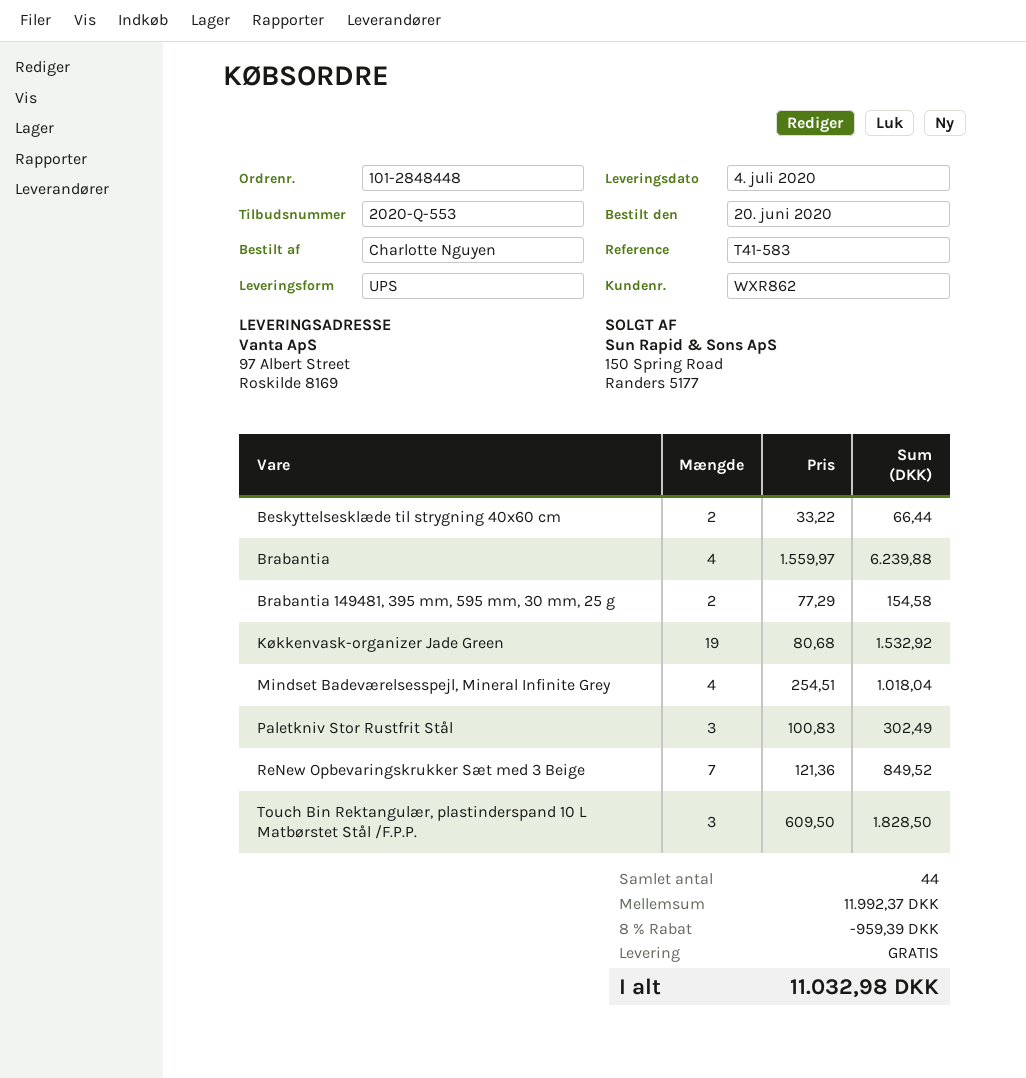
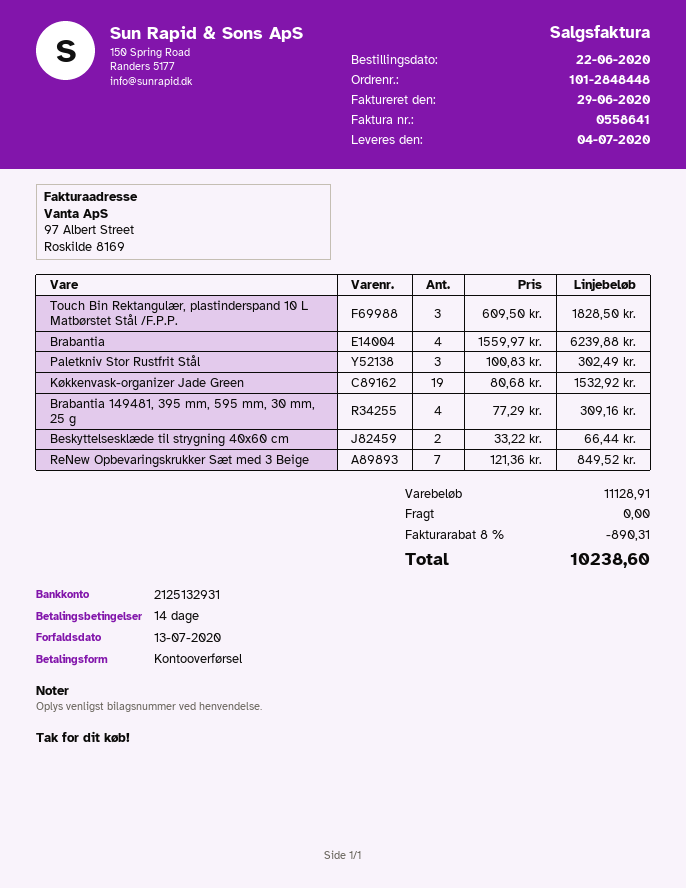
order date: 2020-06-20 -> 2020-06-22
Brabantia 149481, 395 mm, 595 mm, 30 mm, 25 g: 2 x 77.29 = 154.58 -> 4 x 77.29 = 309.16
Mindset Badeværelsesspejl, Mineral Infinite Grey: 4 x 254.51 = 1018.04 -> none
subtotal: 11992.37 -> 11128.91
discount: 8% = 959.39 -> 8% = 890.31
total: 11032.98 -> 10238.60

